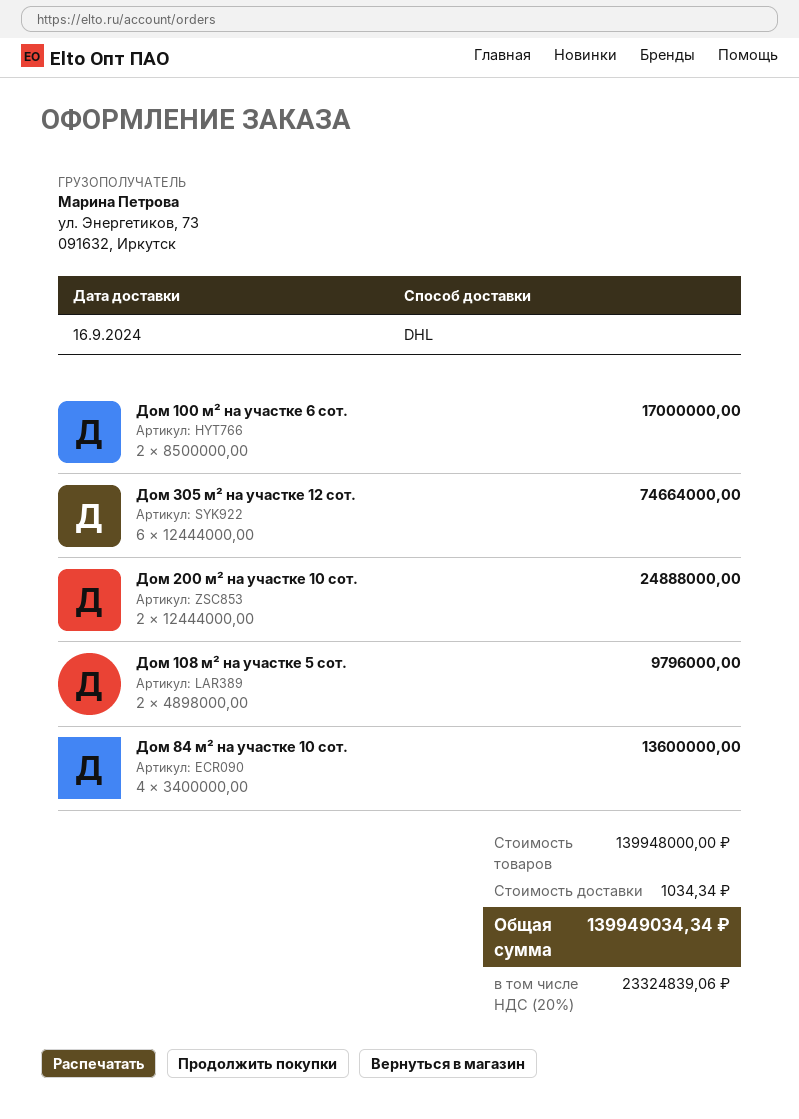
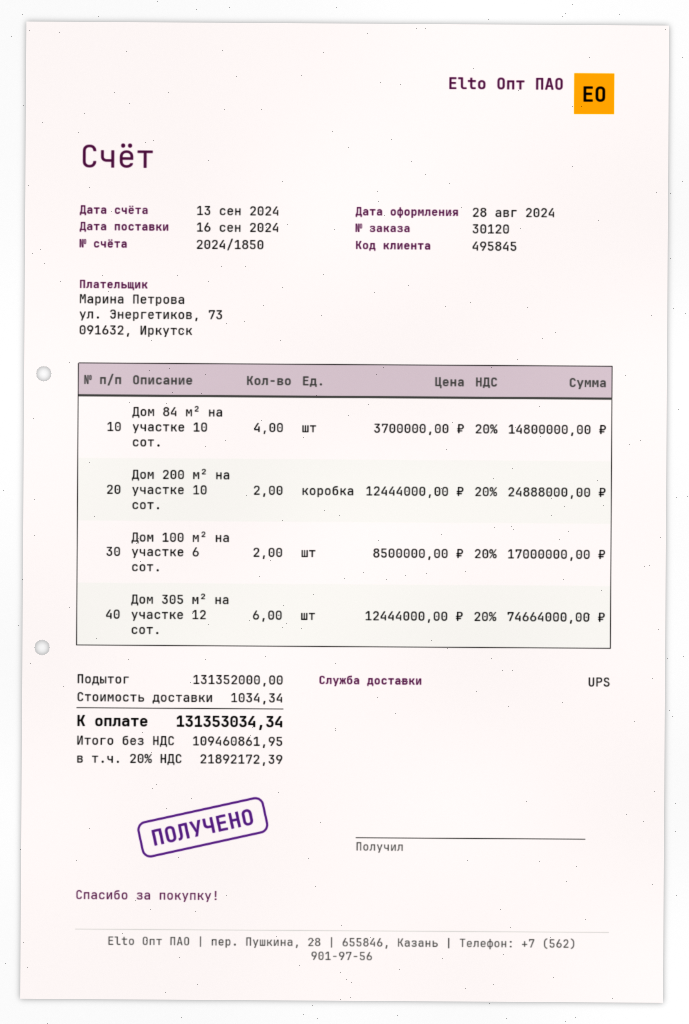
shipping method: DHL -> UPS
Дом 108 м² на участке 5 сот.: 2 x 4898000.00 = 9796000.00 -> none
Дом 84 м² на участке 10 сот.: 4 x 3400000.00 = 13600000.00 -> 4 x 3700000.00 = 14800000.00
subtotal: 139948000.00 -> 131352000.00
tax: 20% = 23324839.06 -> 20% = 21892172.39
total: 139949034.34 -> 131353034.34

